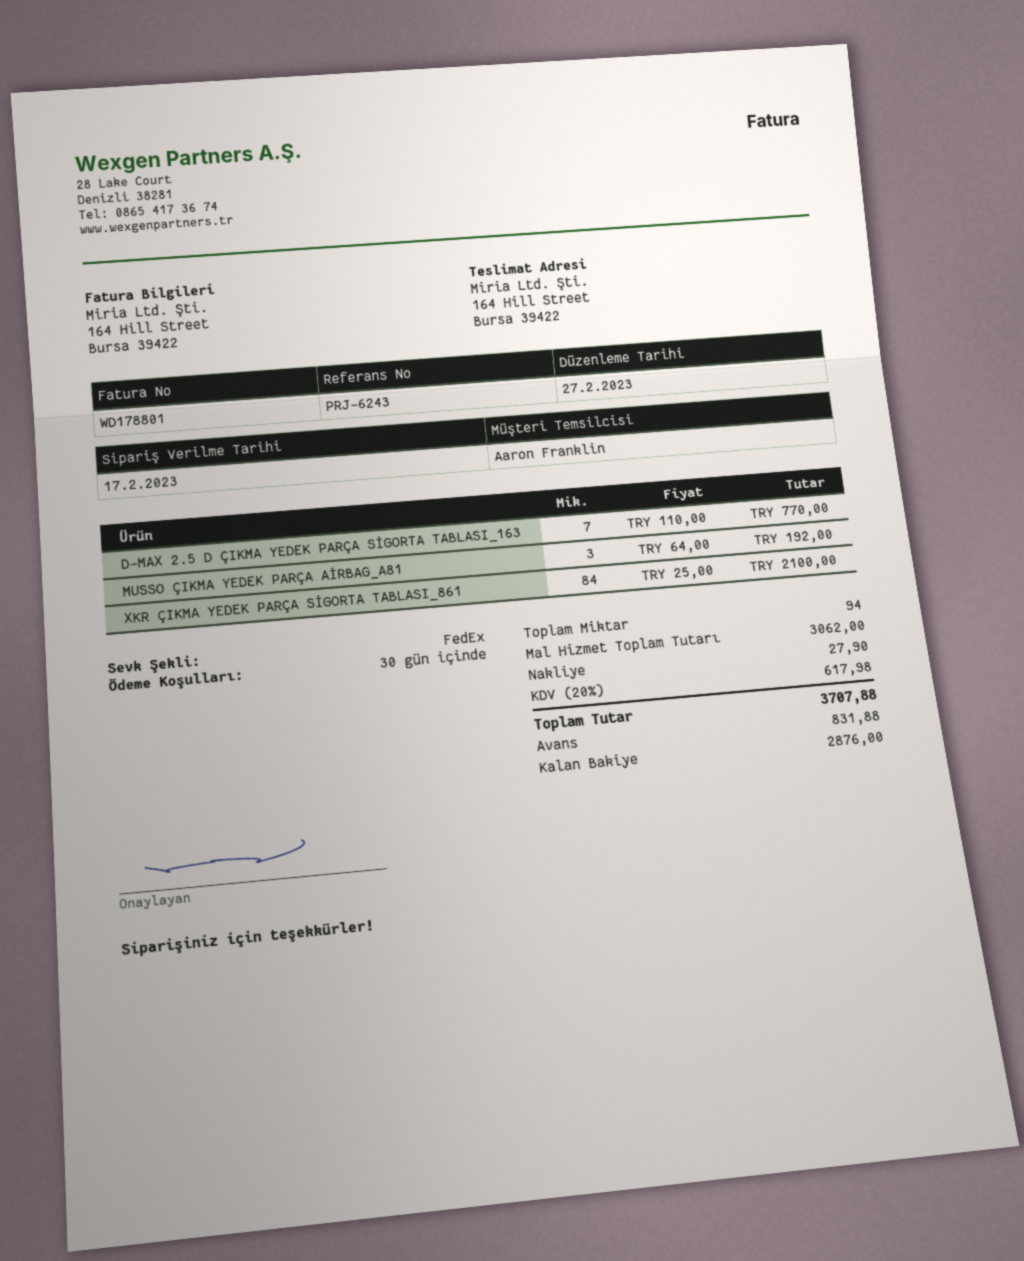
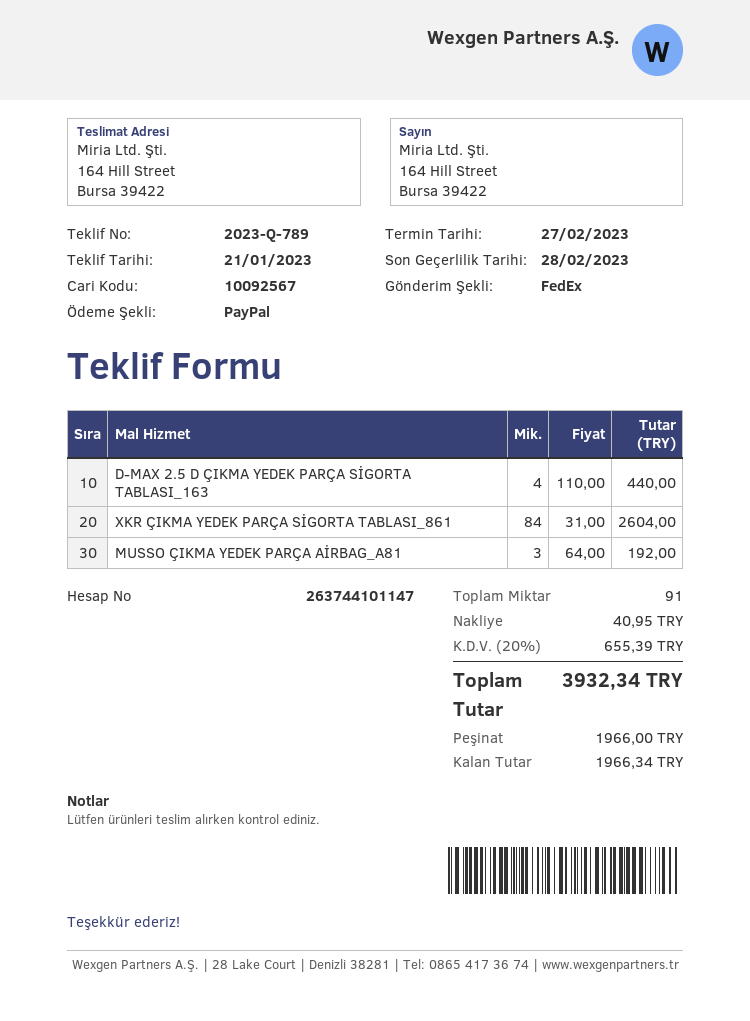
D-MAX 2.5 D ÇIKMA YEDEK PARÇA SİGORTA TABLASI_163: 7 x 110.00 = 770.00 -> 4 x 110.00 = 440.00
XKR ÇIKMA YEDEK PARÇA SİGORTA TABLASI_861: 84 x 25.00 = 2100.00 -> 84 x 31.00 = 2604.00
total quantity: 94 -> 91
shipping: 27.90 -> 40.95
tax: 20% = 617.98 -> 20% = 655.39
total: 3707.88 -> 3932.34
deposit: 831.88 -> 1966.00
balance: 2876.00 -> 1966.34

